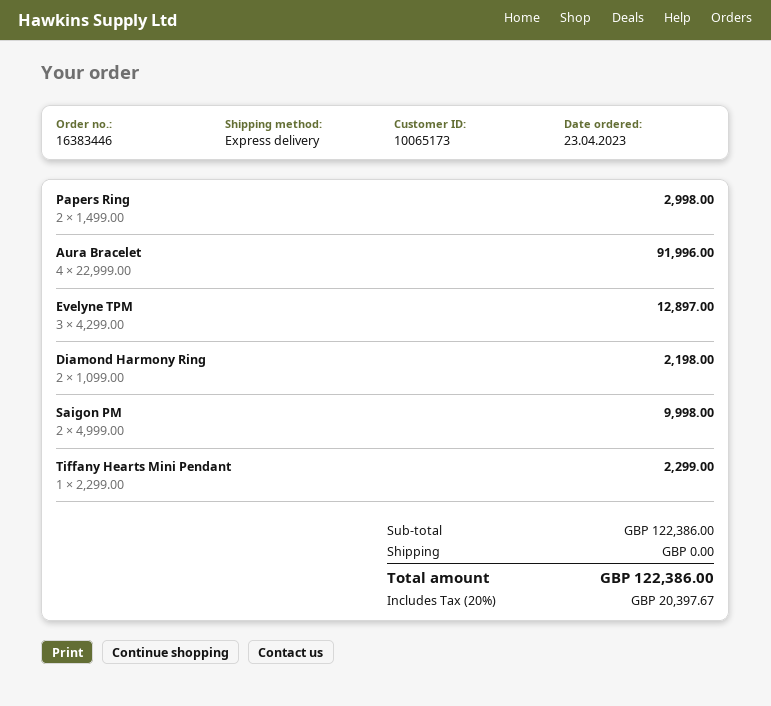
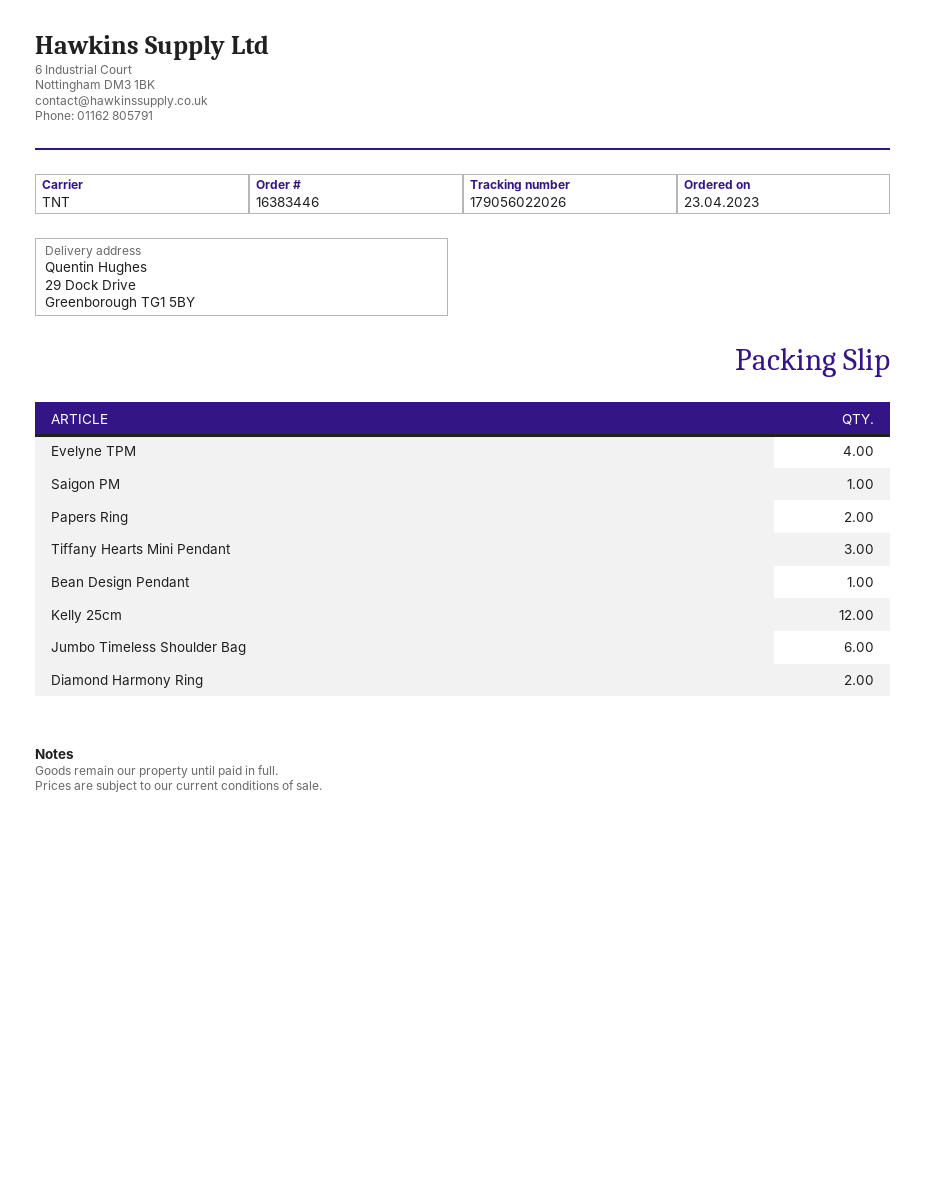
shipping method: express -> TNT
Aura Bracelet: 4 -> none
Evelyne TPM: 3 -> 4
Saigon PM: 2 -> 1
Tiffany Hearts Mini Pendant: 1 -> 3
Bean Design Pendant: none -> 1
Kelly 25cm: none -> 12
Jumbo Timeless Shoulder Bag: none -> 6

